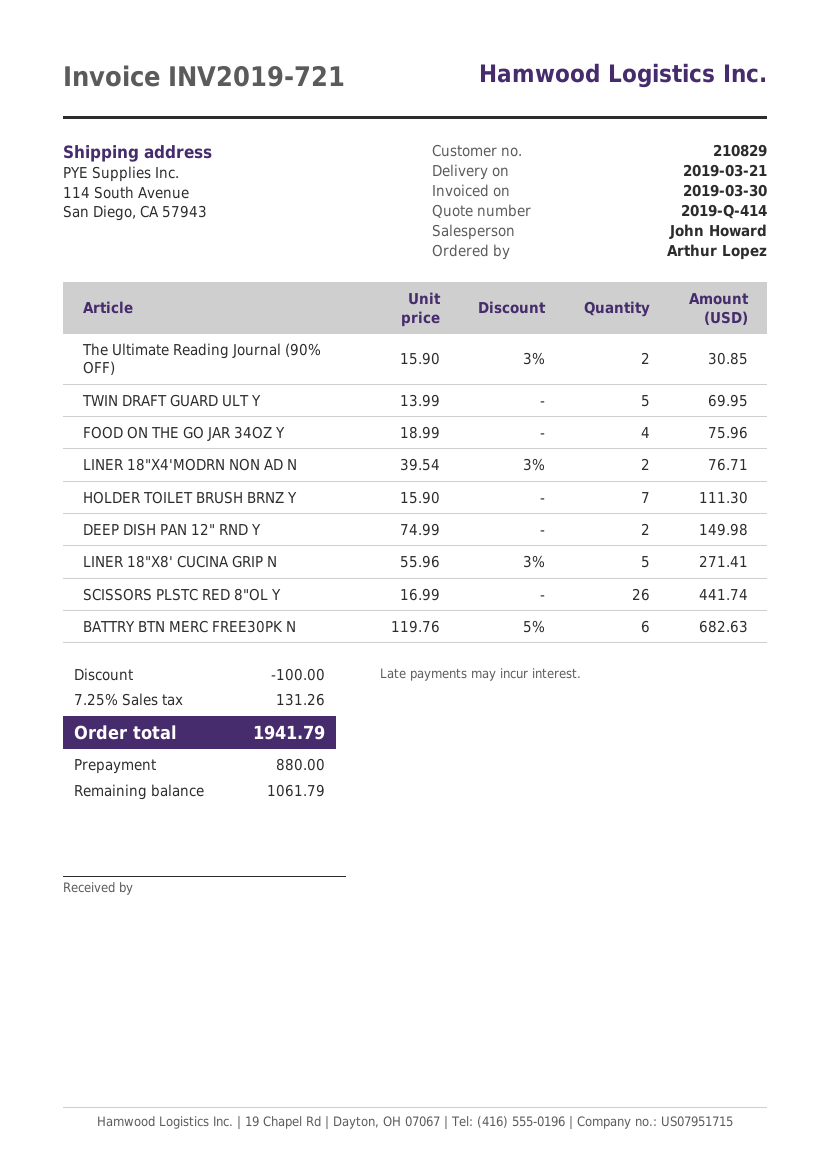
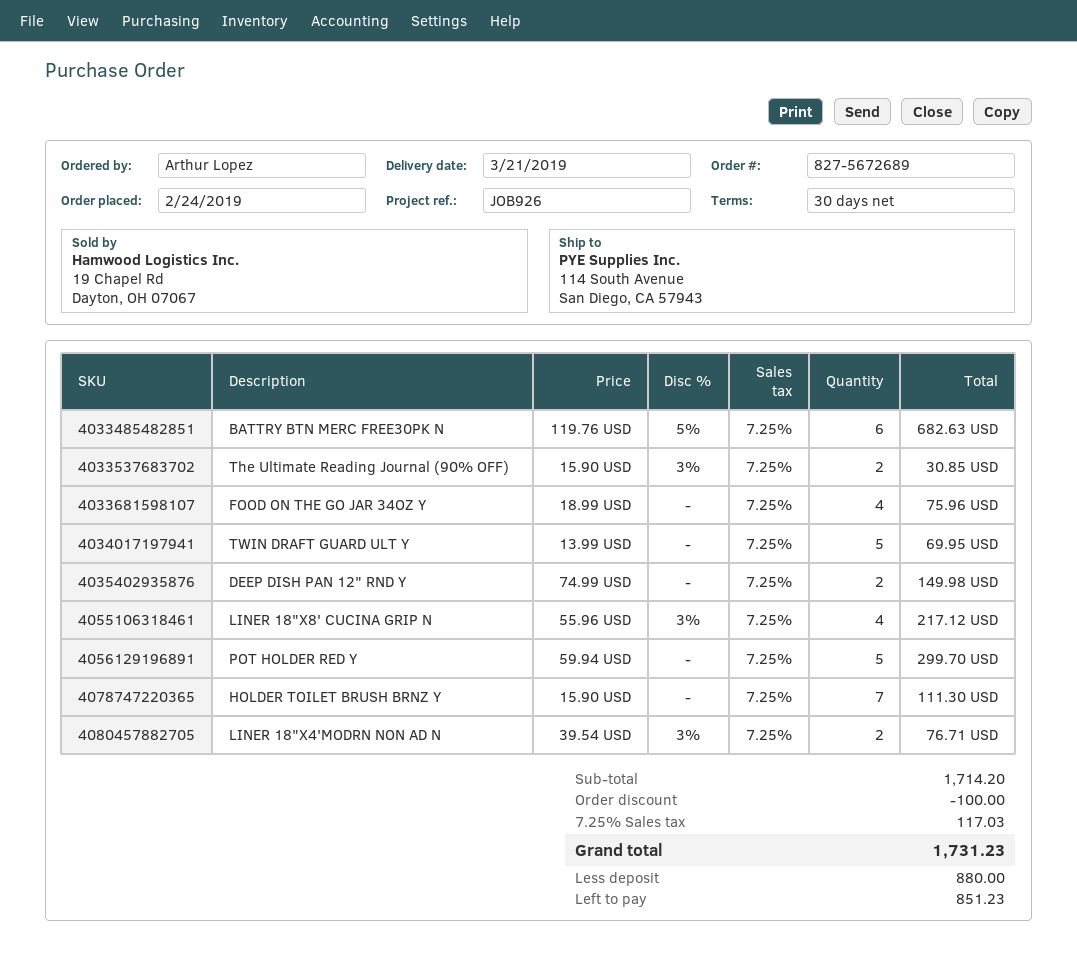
LINER 18"X8' CUCINA GRIP N: 5 x 55.96 - 3% = 271.41 -> 4 x 55.96 - 3% = 217.12
SCISSORS PLSTC RED 8"OL Y: 26 x 16.99 = 441.74 -> none
POT HOLDER RED Y: none -> 5 x 59.94 = 299.70
tax: 7.25% = 131.26 -> 7.25% = 117.03
total: 1941.79 -> 1731.23
balance: 1061.79 -> 851.23

